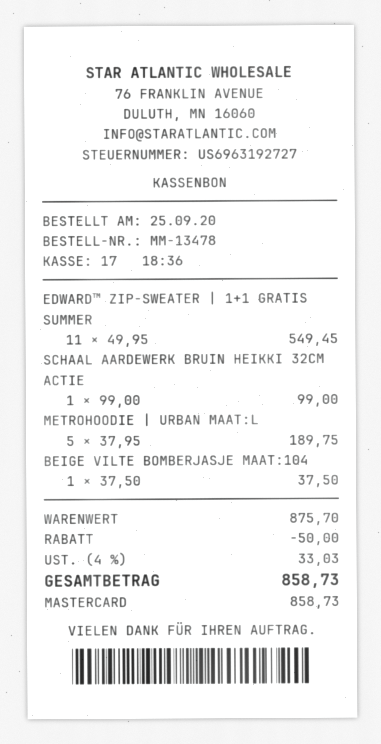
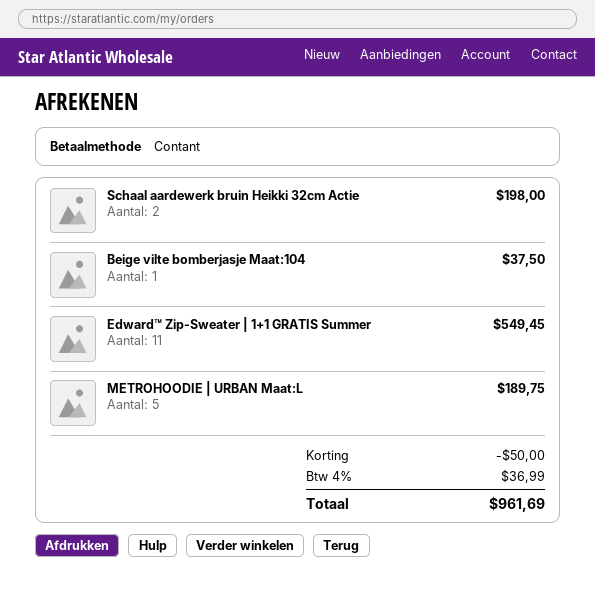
payment method: Mastercard -> cash
SCHAAL AARDEWERK BRUIN HEIKKI 32CM ACTIE: 1 for 99.00 -> 2 for 198.00
tax: 4% = 33.03 -> 4% = 36.99
total: 858.73 -> 961.69

